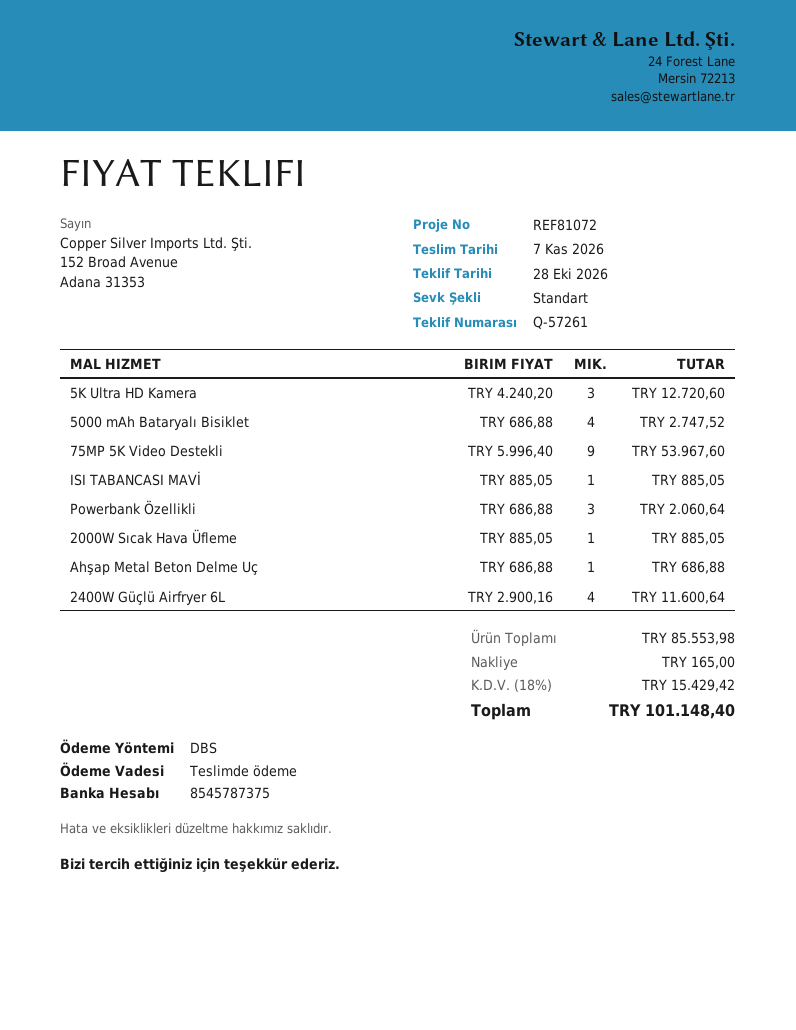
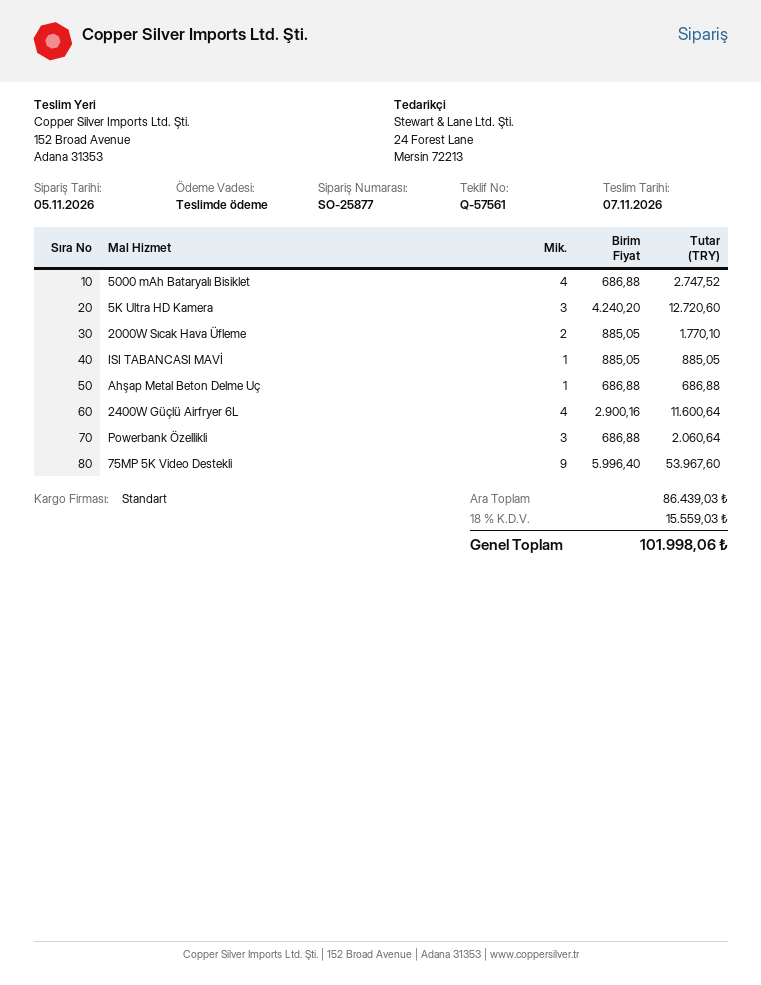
quote number: Q-57261 -> Q-57561
2000W Sıcak Hava Üfleme: 1 x 885.05 = 885.05 -> 2 x 885.05 = 1770.10
subtotal: 85553.98 -> 86439.03
shipping: 165.00 -> none
tax: 18% = 15429.42 -> 18% = 15559.03
total: 101148.40 -> 101998.06

